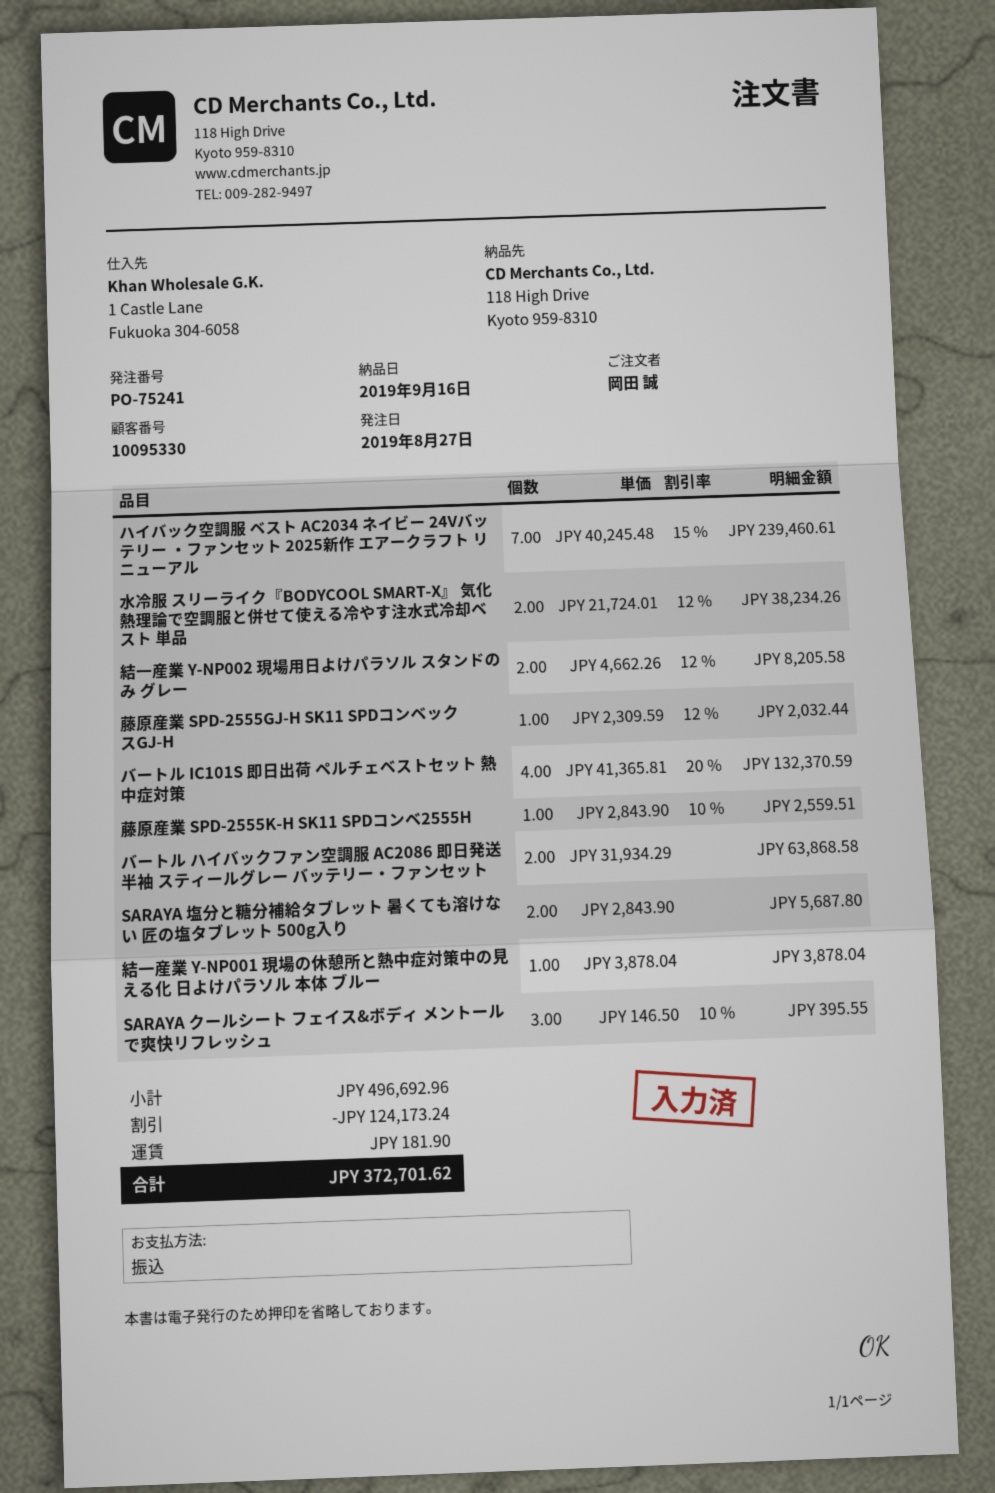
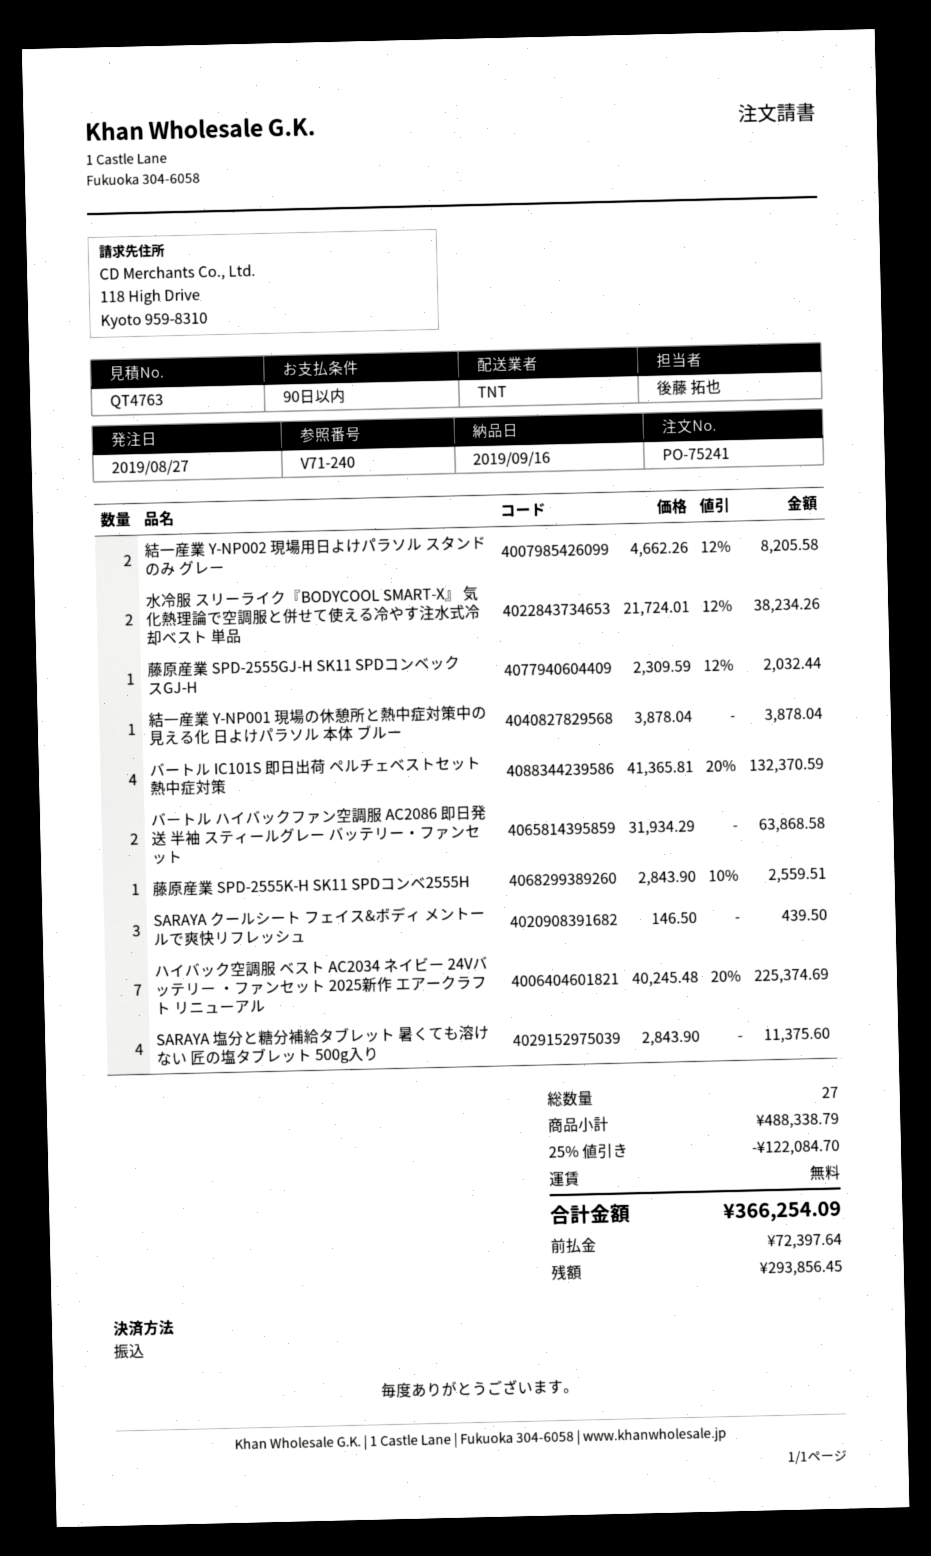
ハイバック空調服 ベスト AC2034 ネイビー 24Vバッテリー ・ファンセット 2025新作 エアークラフト リニューアル: 7 x 40245.48 - 15% = 239460.61 -> 7 x 40245.48 - 20% = 225374.69
SARAYA 塩分と糖分補給タブレット 暑くても溶けない 匠の塩タブレット 500g入り: 2 x 2843.90 = 5687.80 -> 4 x 2843.90 = 11375.60
SARAYA クールシート フェイス&ボディ メントールで爽快リフレッシュ: 3 x 146.50 - 10% = 395.55 -> 3 x 146.50 = 439.50
subtotal: 496692.96 -> 488338.79
discount: 124173.24 -> 122084.70
shipping: 181.90 -> 0.00
total: 372701.62 -> 366254.09

